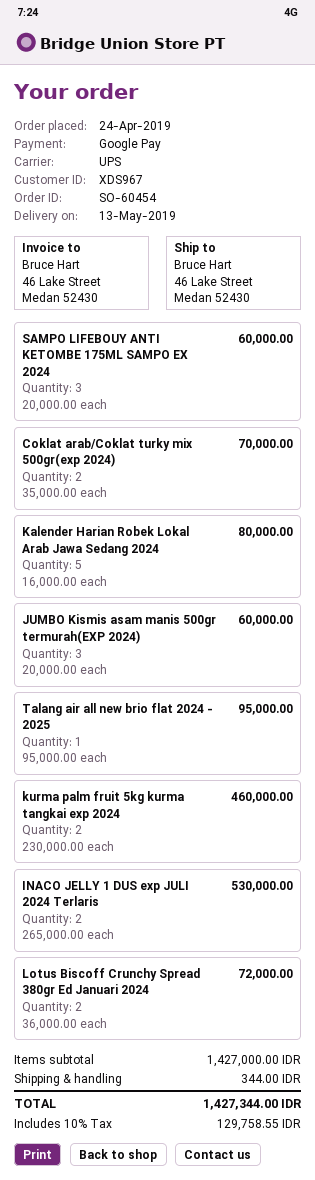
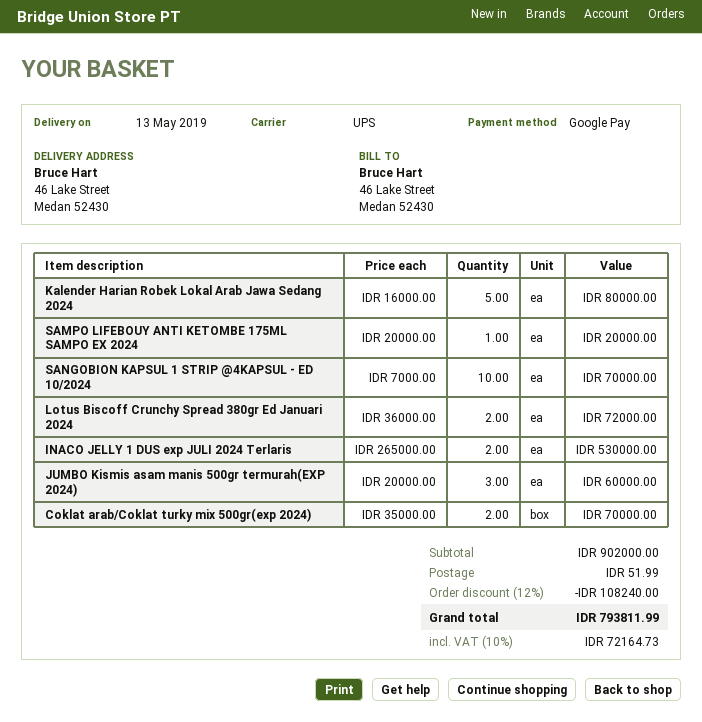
SAMPO LIFEBOUY ANTI KETOMBE 175ML SAMPO EX 2024: 3 x 20000.00 = 60000.00 -> 1 x 20000.00 = 20000.00
Talang air all new brio flat 2024 - 2025: 1 x 95000.00 = 95000.00 -> none
kurma palm fruit 5kg kurma tangkai exp 2024: 2 x 230000.00 = 460000.00 -> none
SANGOBION KAPSUL 1 STRIP @4KAPSUL - ED 10/2024: none -> 10 x 7000.00 = 70000.00
subtotal: 1427000.00 -> 902000.00
discount: none -> 12% = 108240.00
shipping: 344.00 -> 51.99
tax: 10% = 129758.55 -> 10% = 72164.73
total: 1427344.00 -> 793811.99

